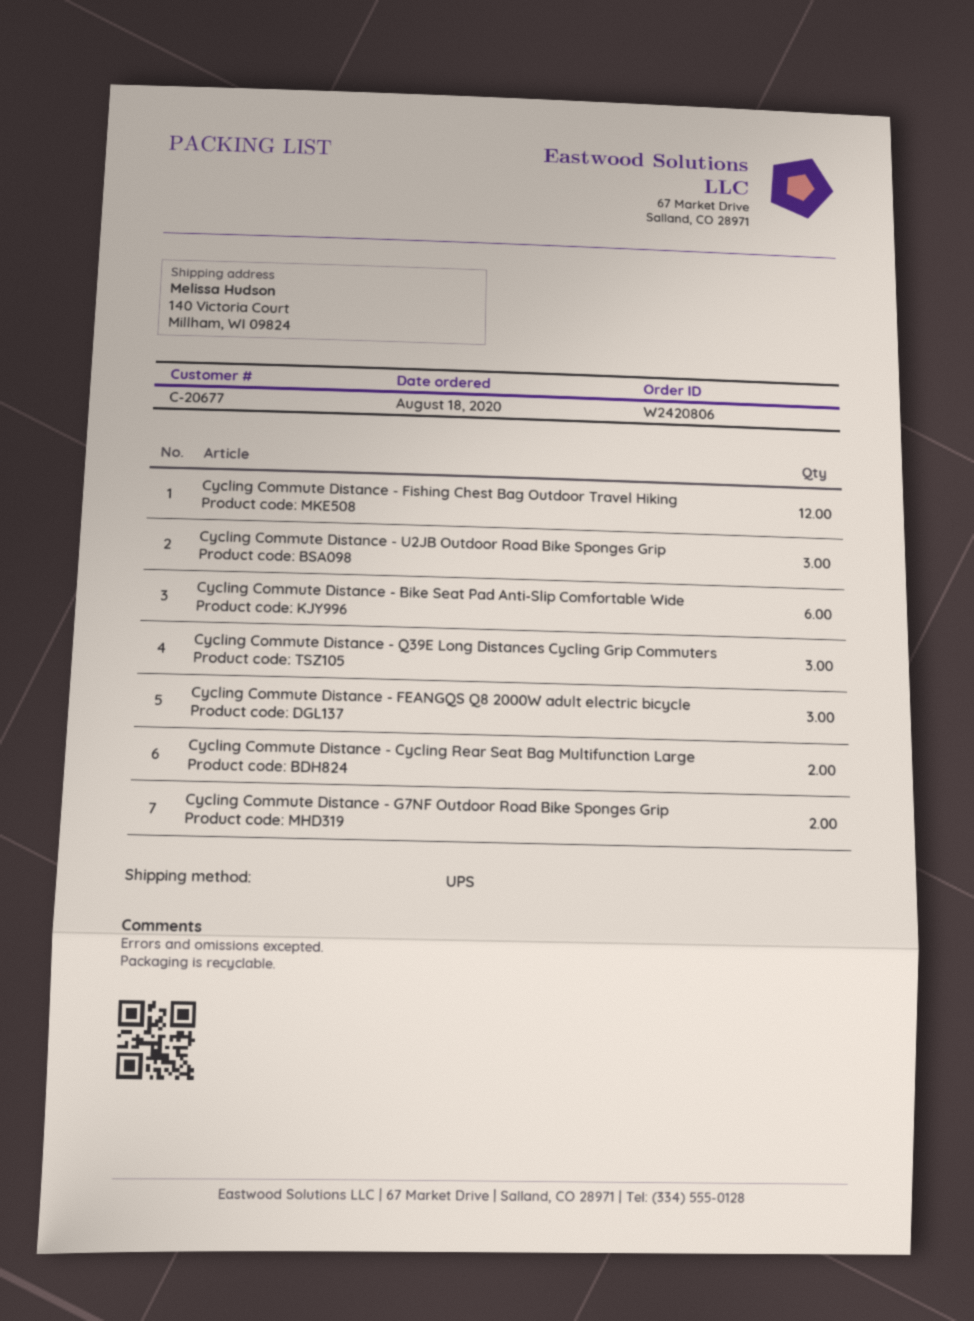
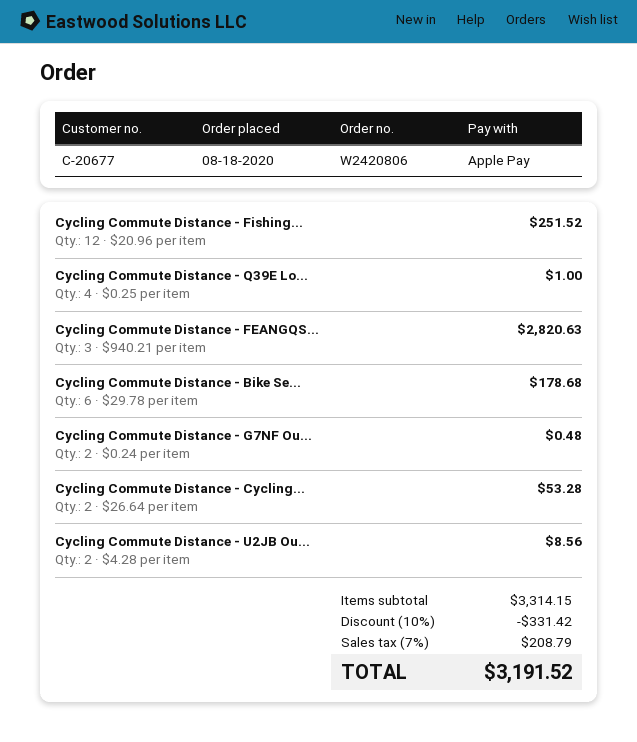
Cycling Commute Distance - U2JB Outdoor Road Bike Sponges Grip: 3 -> 2
Cycling Commute Distance - Q39E Long Distances Cycling Grip Commuters: 3 -> 4

